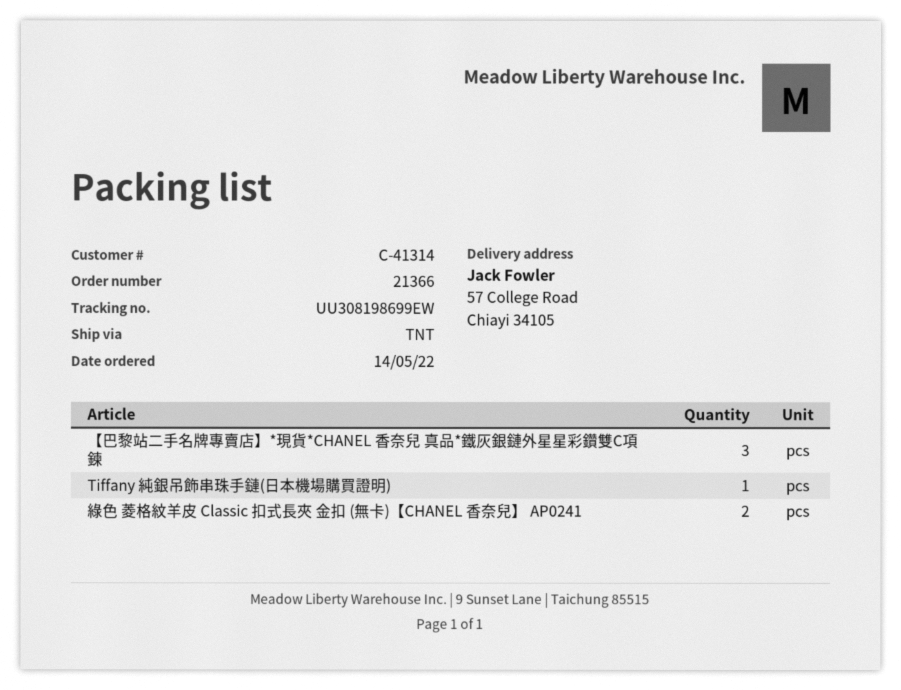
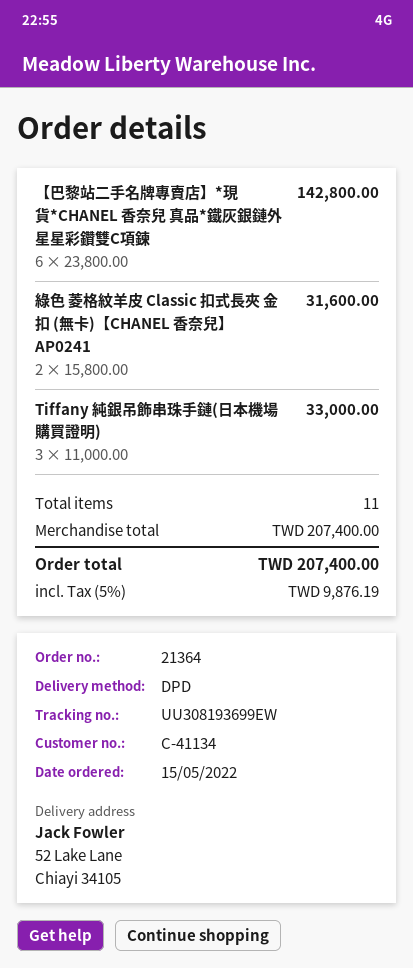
order number: 21366 -> 21364
order date: 2022-05-14 -> 2022-05-15
customer number: C-41314 -> C-41134
shipping method: TNT -> DPD
tracking number: UU308198699EW -> UU308193699EW
ship to: 57 College Road, Chiayi 34105 -> 52 Lake Lane, Chiayi 34105
【巴黎站二手名牌專賣店】*現貨*CHANEL 香奈兒 真品*鐵灰銀鏈外星星彩鑽雙C項鍊: 3 -> 6
Tiffany 純銀吊飾串珠手鏈(日本機場購買證明): 1 -> 3

